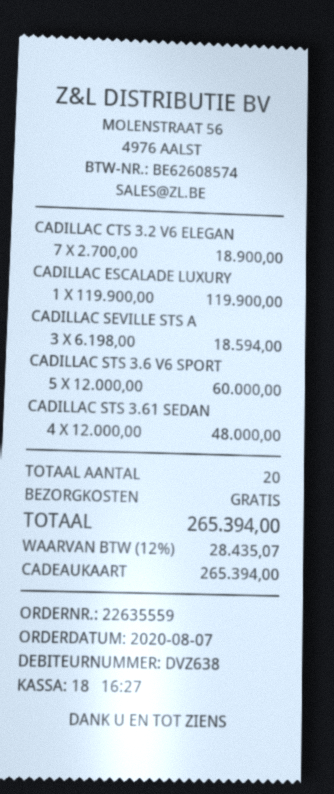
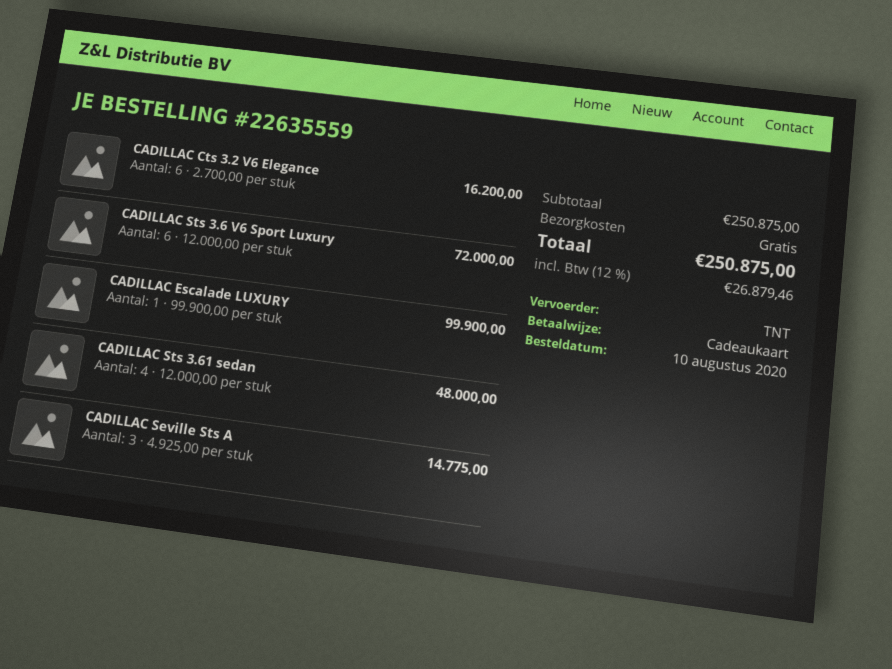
order date: 2020-08-07 -> 2020-08-10
CADILLAC CTS 3.2 V6 ELEGAN: 7 x 2700.00 = 18900.00 -> 6 x 2700.00 = 16200.00
CADILLAC ESCALADE LUXURY: 1 x 119900.00 = 119900.00 -> 1 x 99900.00 = 99900.00
CADILLAC SEVILLE STS A: 3 x 6198.00 = 18594.00 -> 3 x 4925.00 = 14775.00
CADILLAC STS 3.6 V6 SPORT: 5 x 12000.00 = 60000.00 -> 6 x 12000.00 = 72000.00
tax: 12% = 28435.07 -> 12% = 26879.46
total: 265394.00 -> 250875.00

